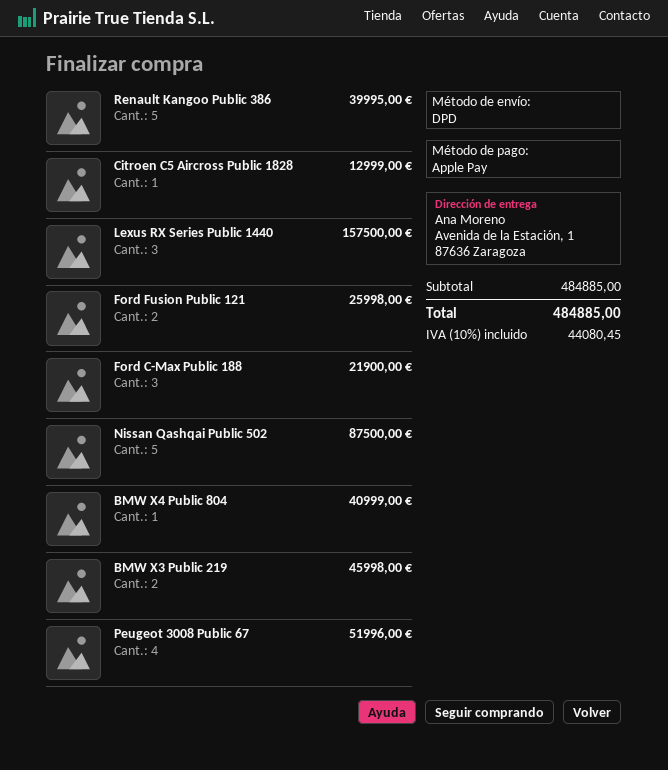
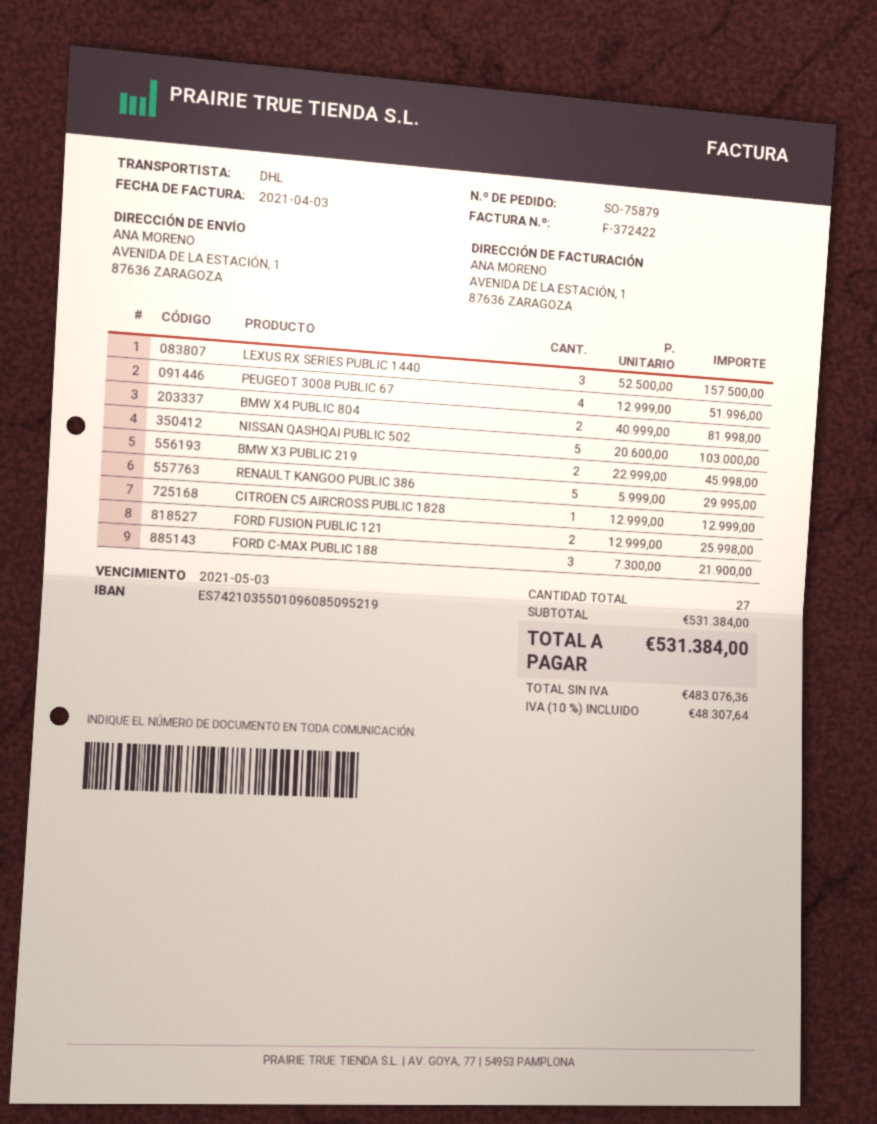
shipping method: DPD -> DHL
Renault Kangoo Public 386: 5 for 39995.00 -> 5 for 29995.00
Nissan Qashqai Public 502: 5 for 87500.00 -> 5 for 103000.00
BMW X4 Public 804: 1 for 40999.00 -> 2 for 81998.00
subtotal: 484885.00 -> 531384.00
tax: 10% = 44080.45 -> 10% = 48307.64
total: 484885.00 -> 531384.00

